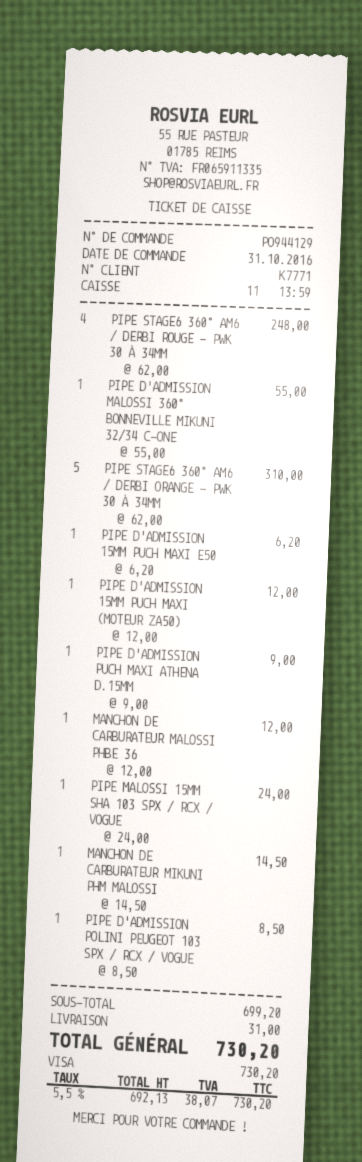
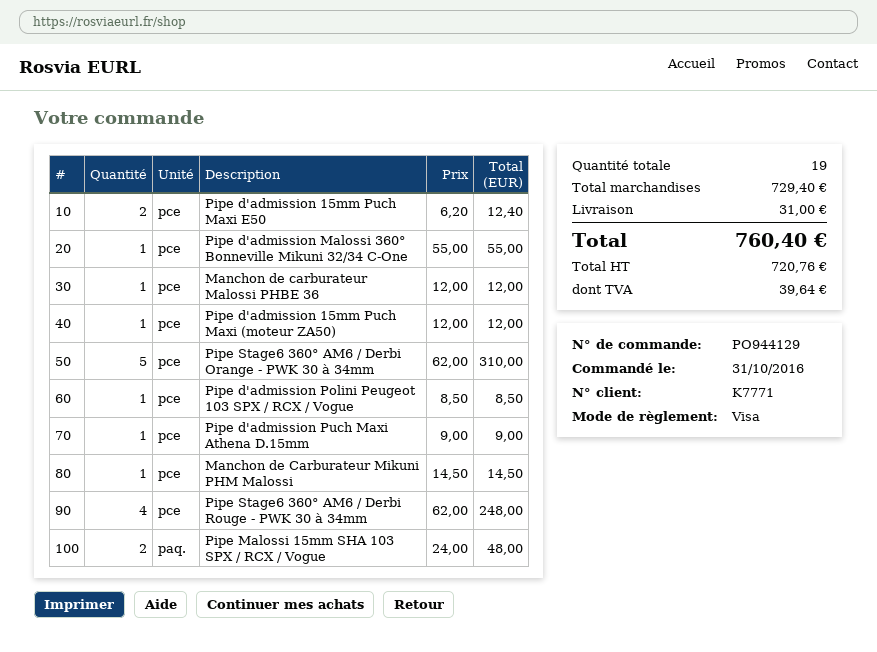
PIPE D'ADMISSION 15MM PUCH MAXI E50: 1 x 6.20 = 6.20 -> 2 x 6.20 = 12.40
PIPE MALOSSI 15MM SHA 103 SPX / RCX / VOGUE: 1 x 24.00 = 24.00 -> 2 x 24.00 = 48.00
subtotal: 699.20 -> 729.40
net: 692.13 -> 720.76
tax: 38.07 -> 39.64
total: 730.20 -> 760.40

